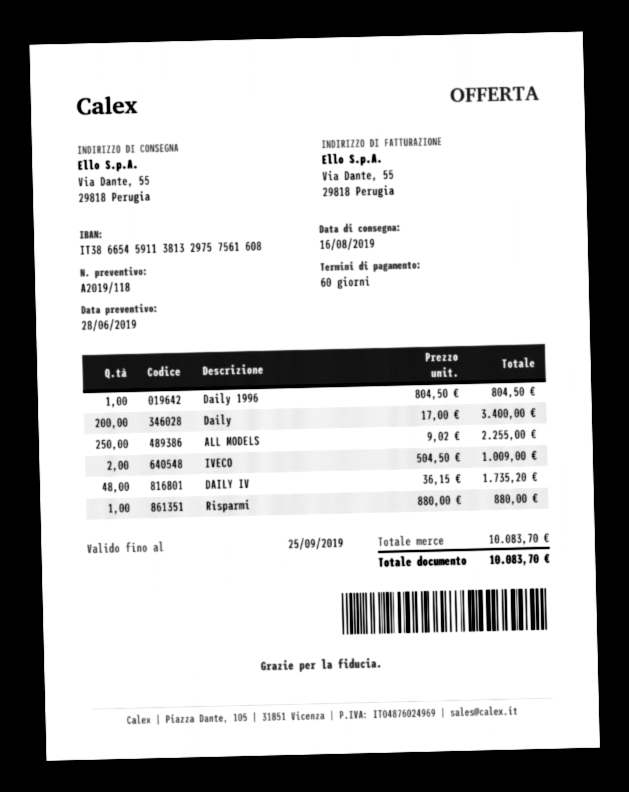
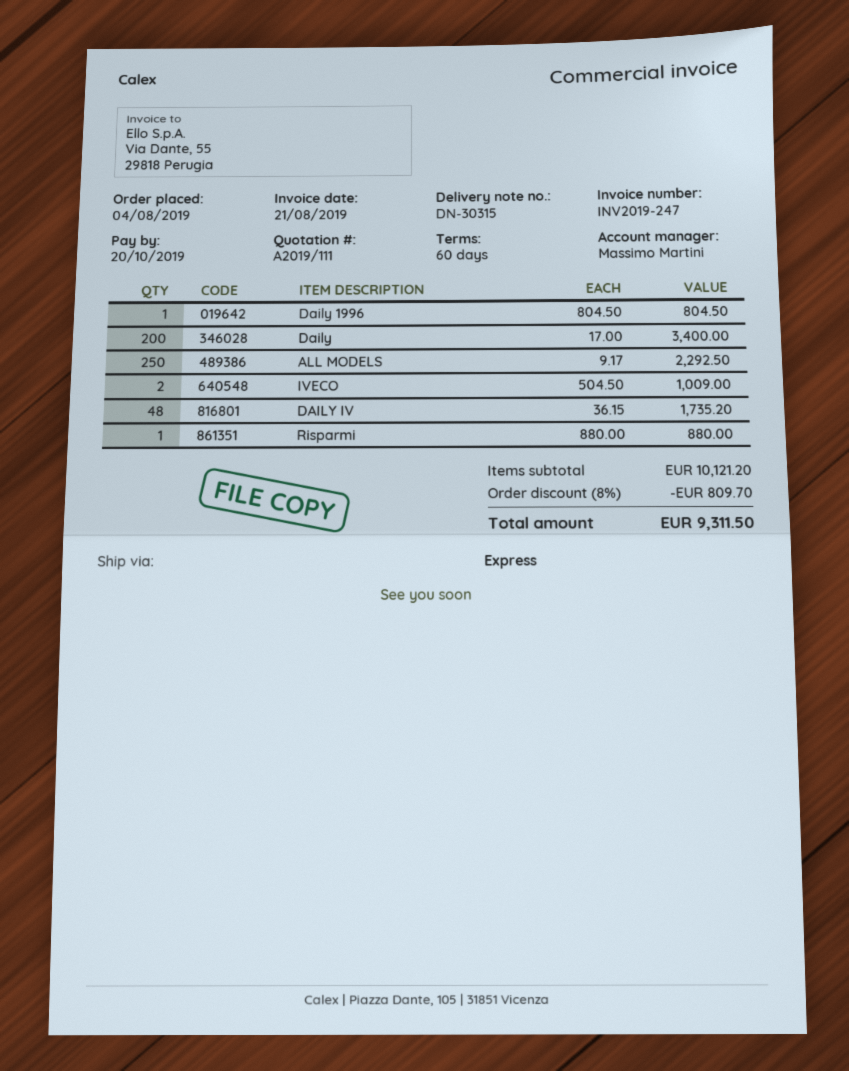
quote number: A2019/118 -> A2019/111
ALL MODELS: 250 x 9.02 = 2255.00 -> 250 x 9.17 = 2292.50
subtotal: 10083.70 -> 10121.20
discount: none -> 8% = 809.70
total: 10083.70 -> 9311.50

